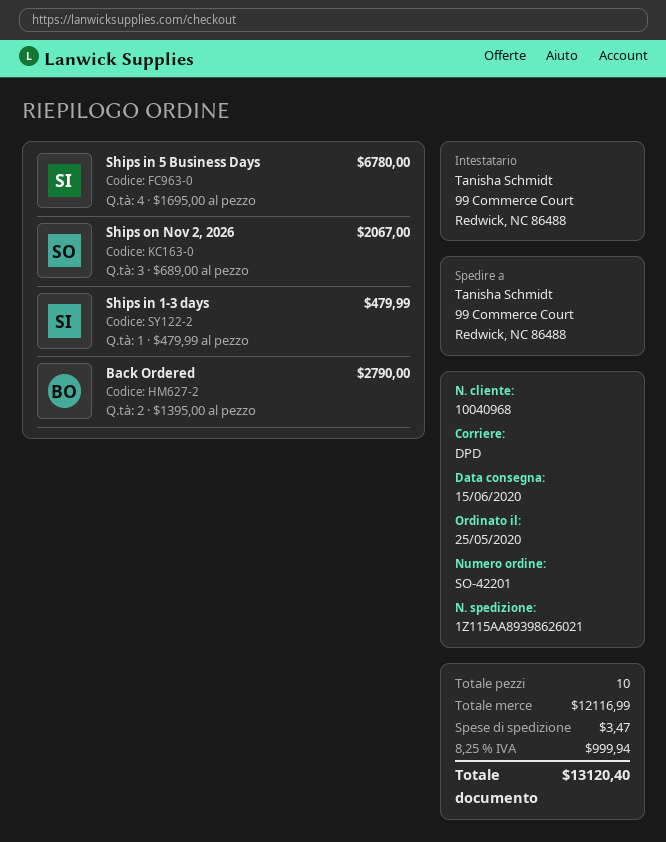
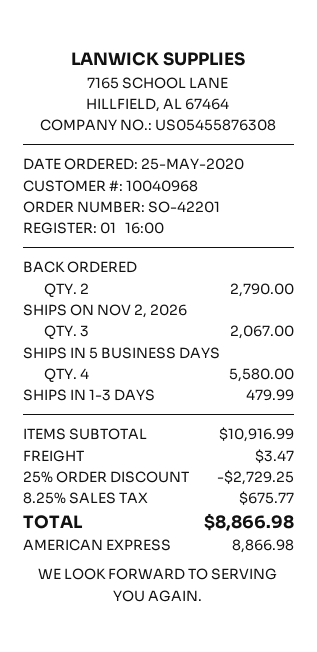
Ships in 5 Business Days: 4 for 6780.00 -> 4 for 5580.00
subtotal: 12116.99 -> 10916.99
discount: none -> 25% = 2729.25
tax: 8.25% = 999.94 -> 8.25% = 675.77
total: 13120.40 -> 8866.98

